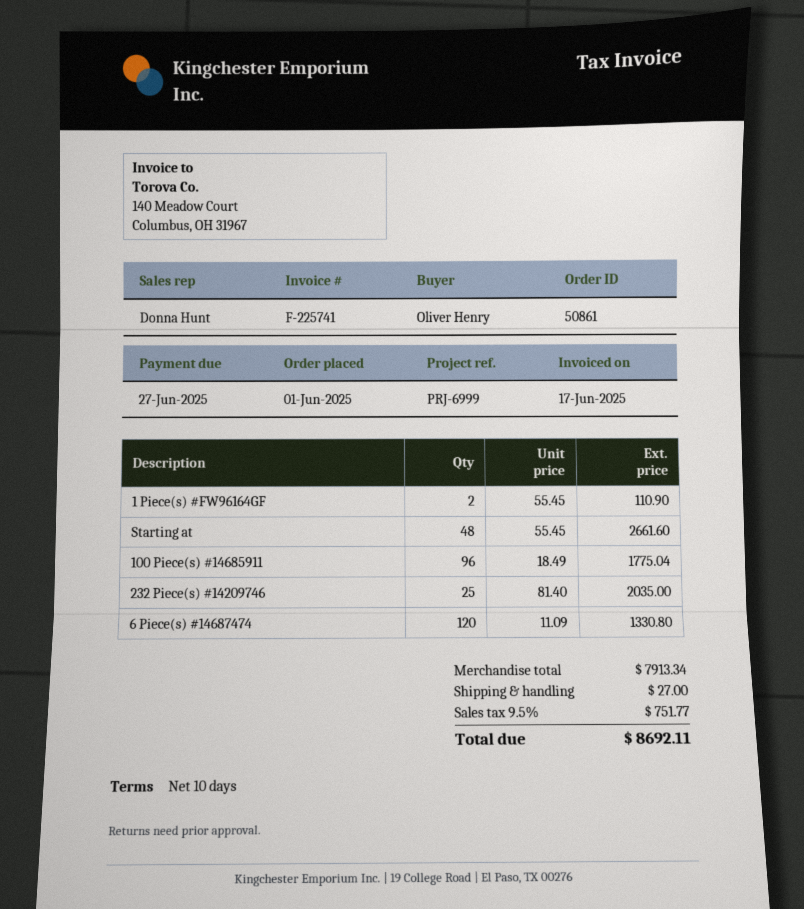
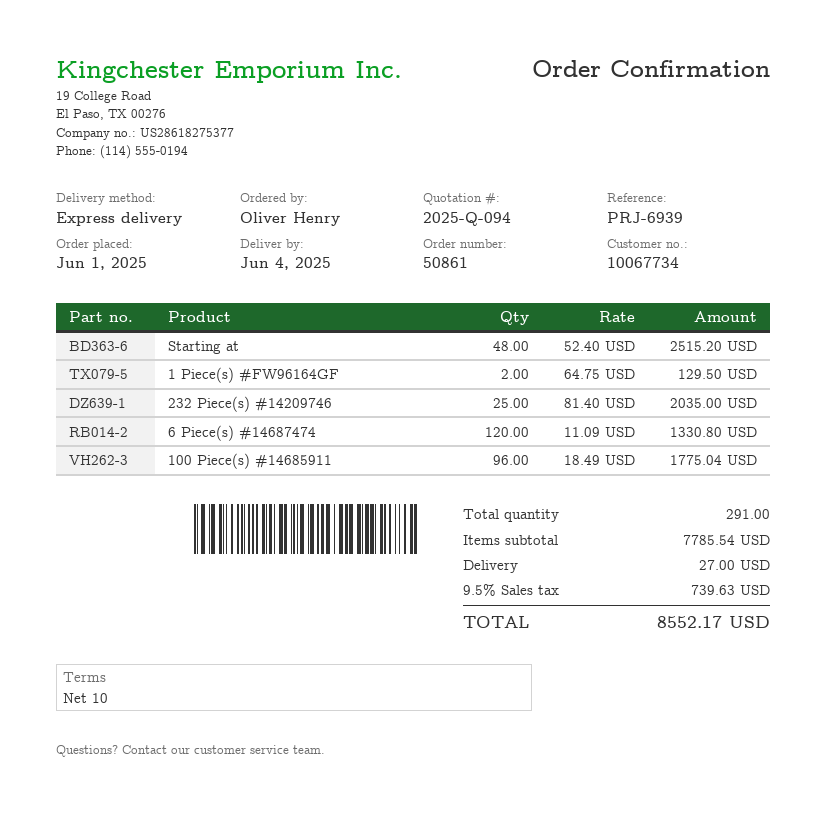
reference: PRJ-6999 -> PRJ-6939
1 Piece(s) #FW96164GF: 2 x 55.45 = 110.90 -> 2 x 64.75 = 129.50
Starting at: 48 x 55.45 = 2661.60 -> 48 x 52.40 = 2515.20
subtotal: 7913.34 -> 7785.54
tax: 9.5% = 751.77 -> 9.5% = 739.63
total: 8692.11 -> 8552.17

